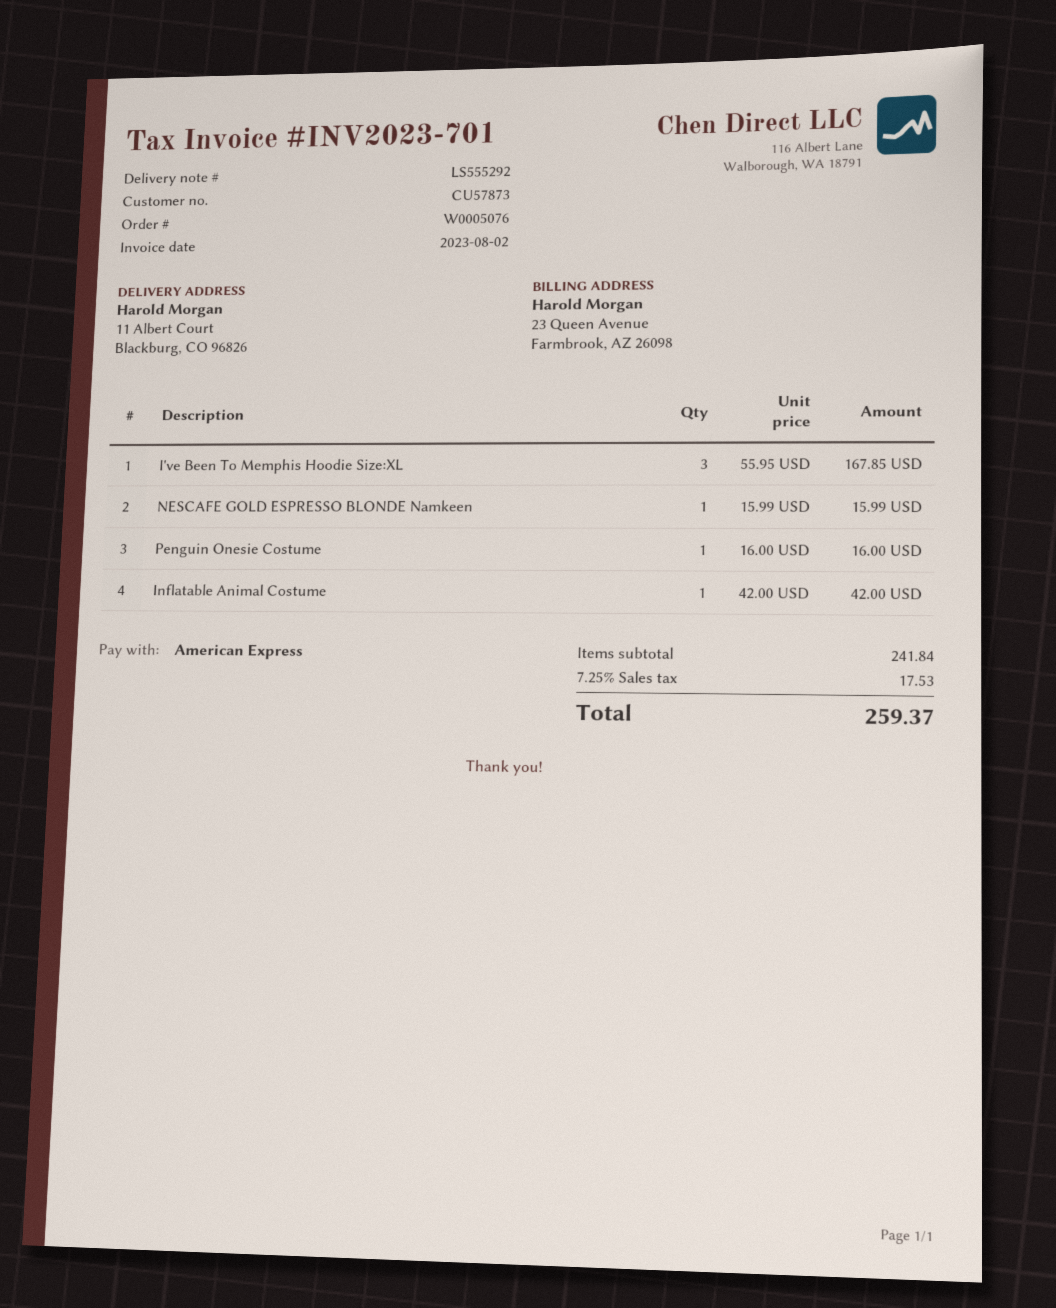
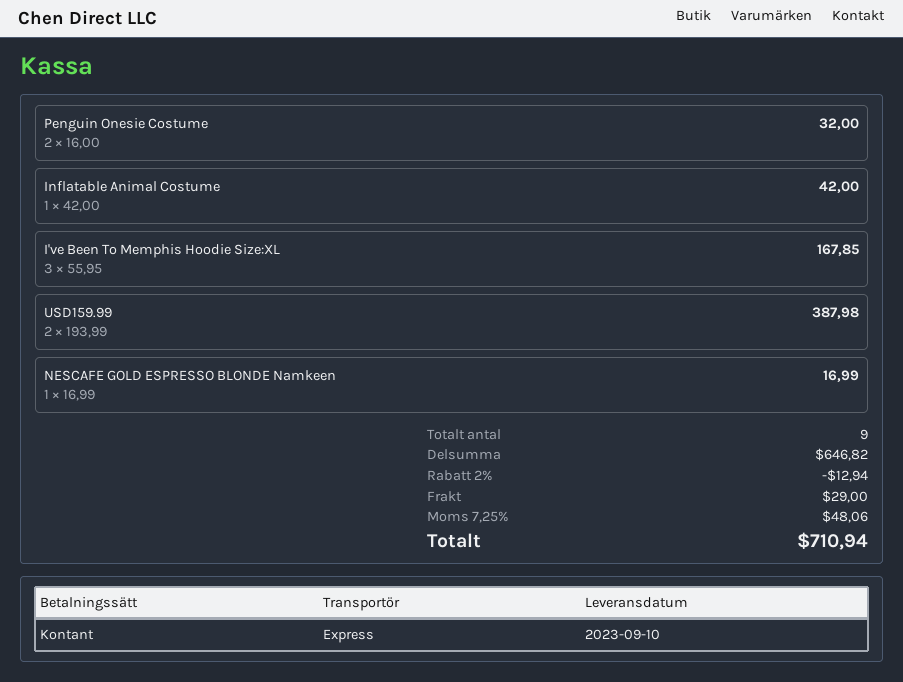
payment method: American Express -> cash
NESCAFE GOLD ESPRESSO BLONDE Namkeen: 1 x 15.99 = 15.99 -> 1 x 16.99 = 16.99
Penguin Onesie Costume: 1 x 16.00 = 16.00 -> 2 x 16.00 = 32.00
USD159.99: none -> 2 x 193.99 = 387.98
subtotal: 241.84 -> 646.82
discount: none -> 2% = 12.94
shipping: none -> 29.00
tax: 7.25% = 17.53 -> 7.25% = 48.06
total: 259.37 -> 710.94

